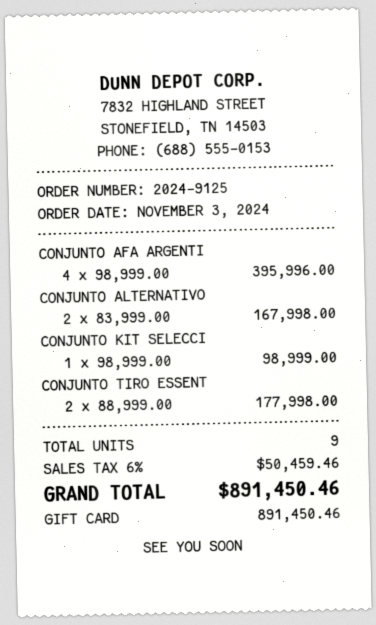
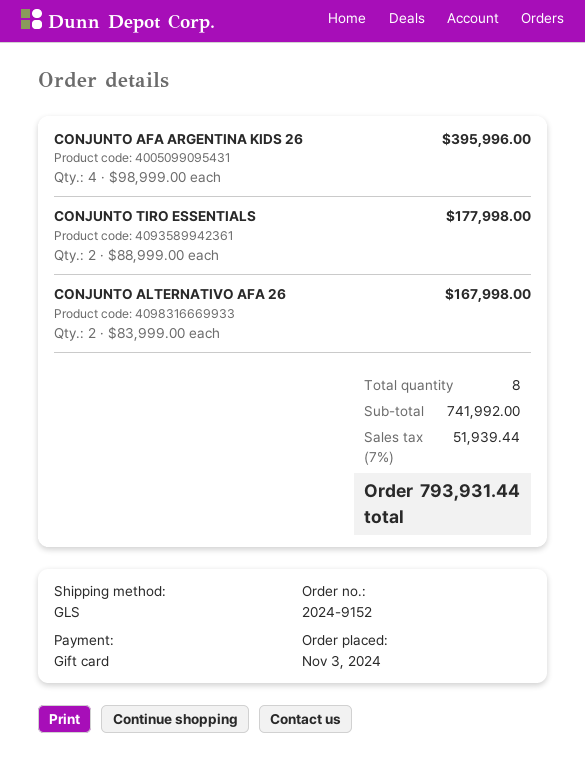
order number: 2024-9125 -> 2024-9152
CONJUNTO KIT SELECCI: 1 x 98999.00 = 98999.00 -> none
total quantity: 9 -> 8
tax: 6% = 50459.46 -> 7% = 51939.44
total: 891450.46 -> 793931.44

